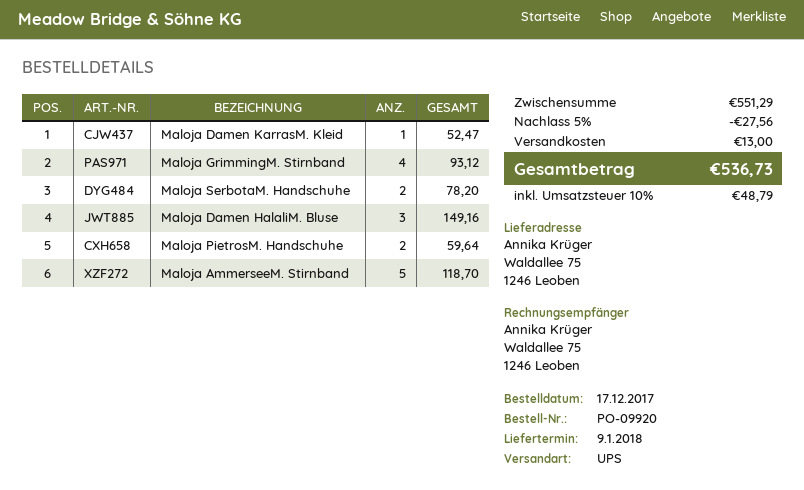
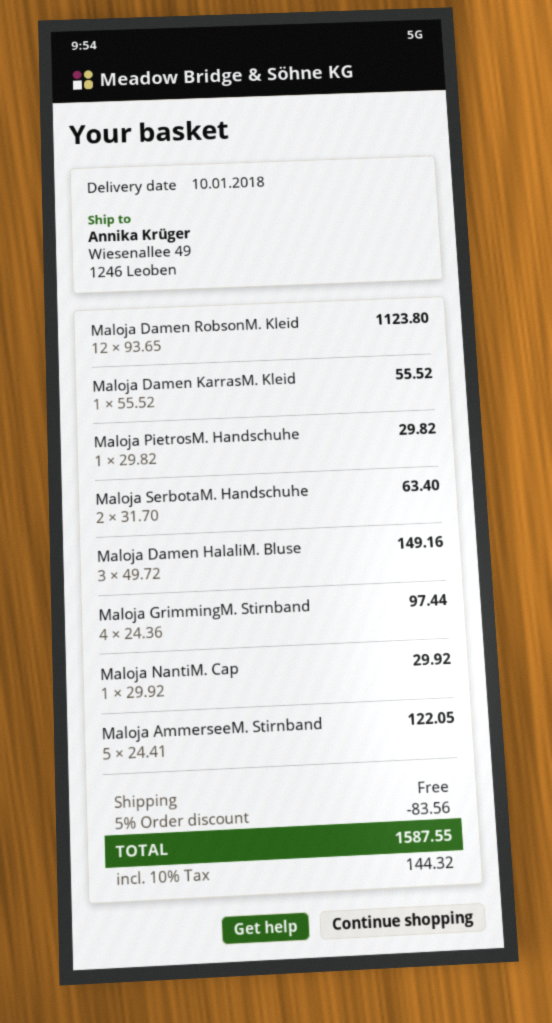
delivery date: 2018-01-09 -> 2018-01-10
ship to: Waldallee 75, 1246 Leoben -> Wiesenallee 49, 1246 Leoben
Maloja Damen KarrasM. Kleid: 1 for 52.47 -> 1 for 55.52
Maloja GrimmingM. Stirnband: 4 for 93.12 -> 4 for 97.44
Maloja SerbotaM. Handschuhe: 2 for 78.20 -> 2 for 63.40
Maloja PietrosM. Handschuhe: 2 for 59.64 -> 1 for 29.82
Maloja AmmerseeM. Stirnband: 5 for 118.70 -> 5 for 122.05
Maloja Damen RobsonM. Kleid: none -> 12 for 1123.80
Maloja NantiM. Cap: none -> 1 for 29.92
discount: 5% = 27.56 -> 5% = 83.56
shipping: 13.00 -> 0.00
tax: 10% = 48.79 -> 10% = 144.32
total: 536.73 -> 1587.55

